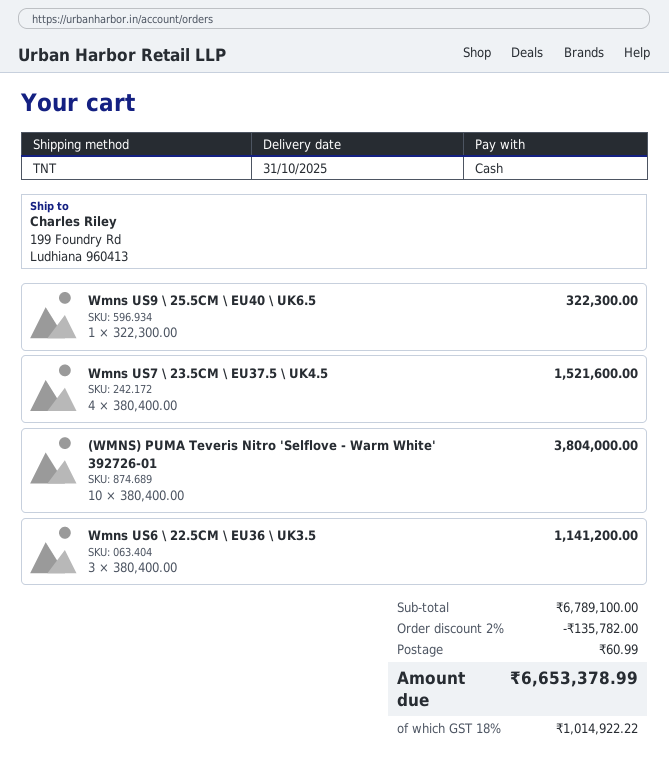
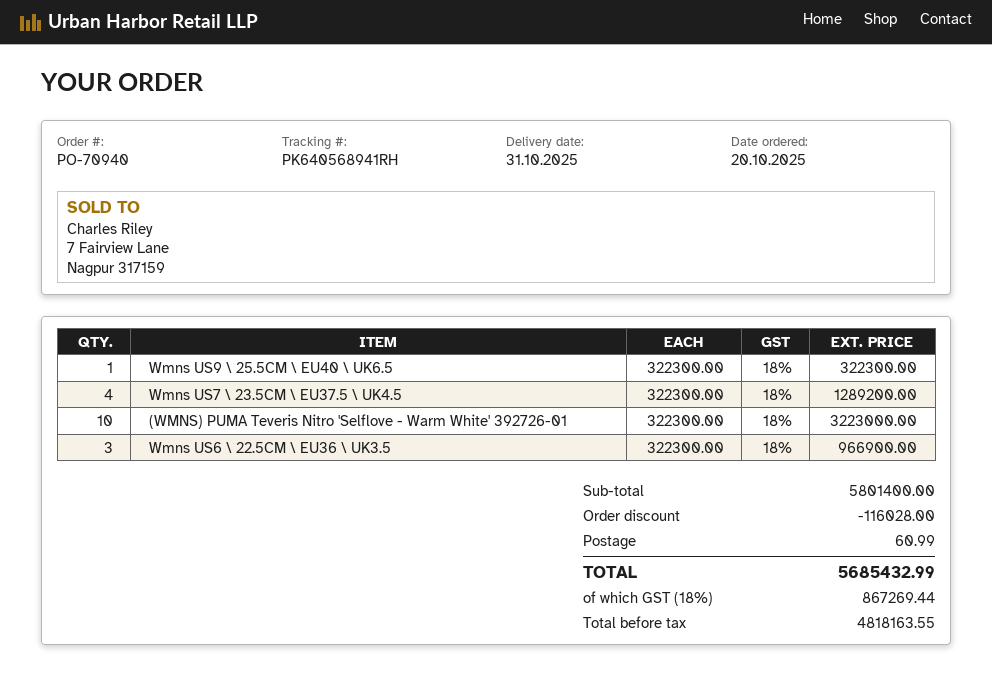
Wmns US7 \ 23.5CM \ EU37.5 \ UK4.5: 4 x 380400.00 = 1521600.00 -> 4 x 322300.00 = 1289200.00
(WMNS) PUMA Teveris Nitro 'Selflove - Warm White' 392726-01: 10 x 380400.00 = 3804000.00 -> 10 x 322300.00 = 3223000.00
Wmns US6 \ 22.5CM \ EU36 \ UK3.5: 3 x 380400.00 = 1141200.00 -> 3 x 322300.00 = 966900.00
subtotal: 6789100.00 -> 5801400.00
discount: 135782.00 -> 116028.00
tax: 18% = 1014922.22 -> 18% = 867269.44
total: 6653378.99 -> 5685432.99

